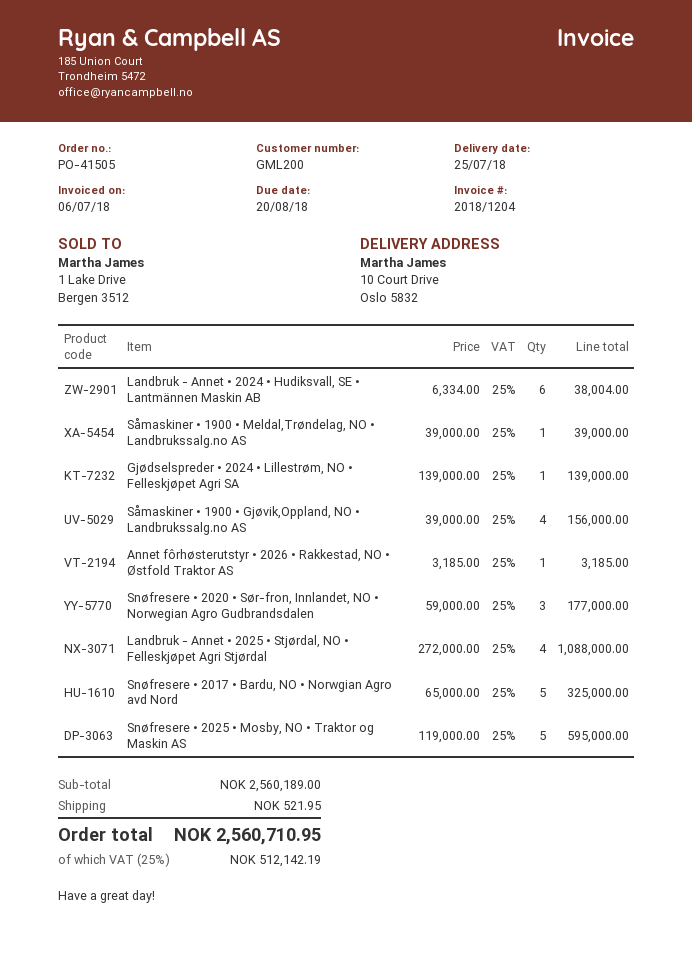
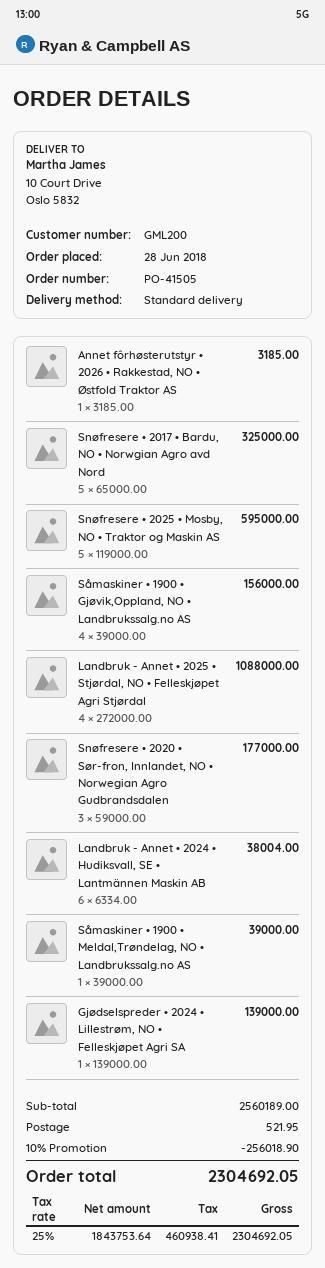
discount: none -> 10% = 256018.90
tax: 25% = 512142.19 -> 25% = 460938.41
total: 2560710.95 -> 2304692.05

